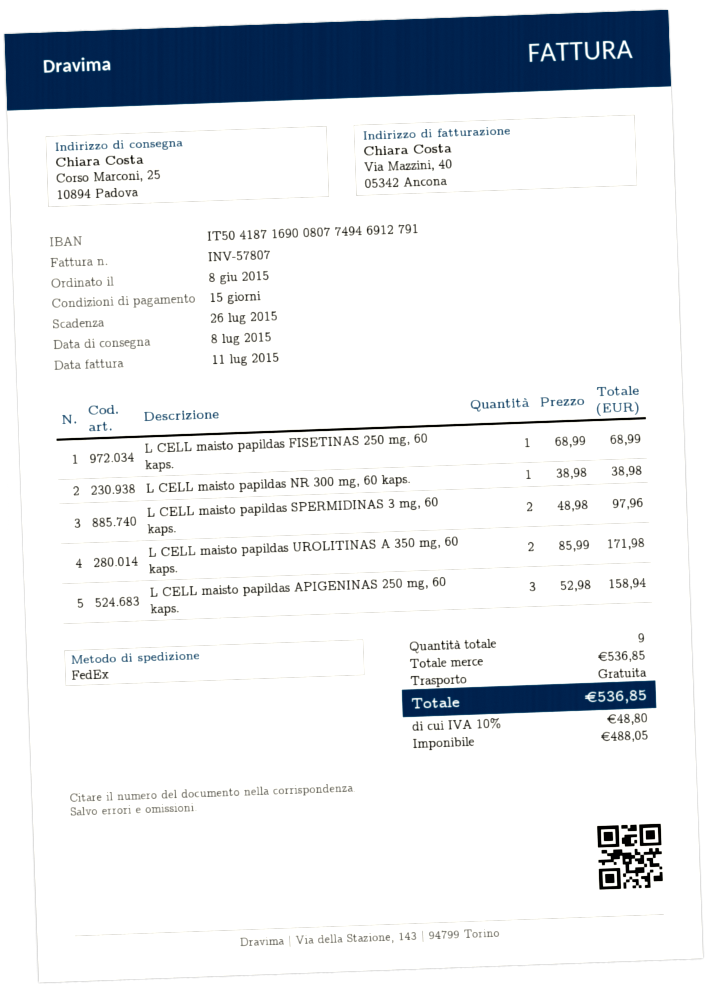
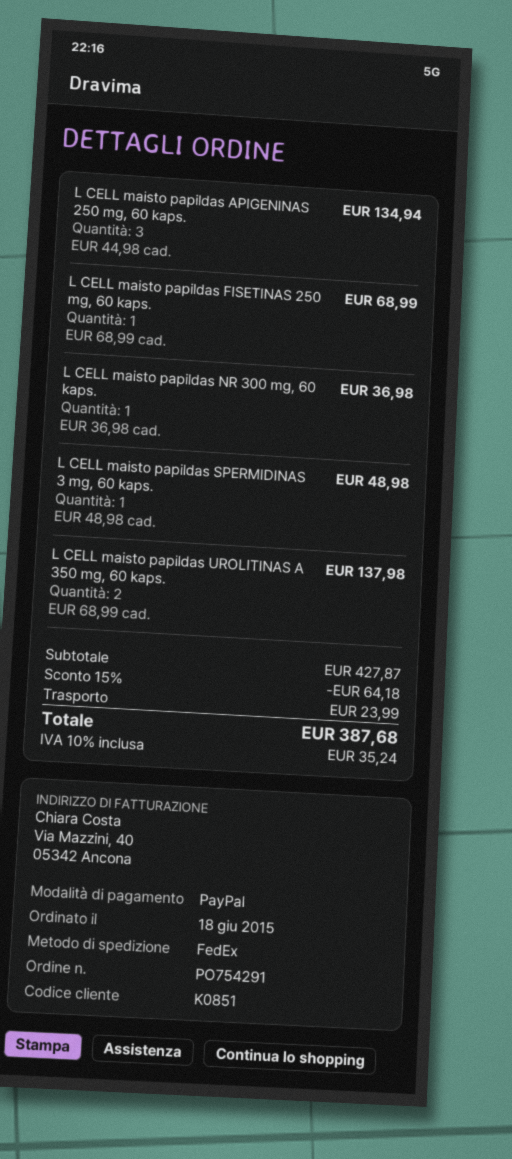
order date: 2015-06-08 -> 2015-06-18
L CELL maisto papildas NR 300 mg, 60 kaps.: 1 x 38.98 = 38.98 -> 1 x 36.98 = 36.98
L CELL maisto papildas SPERMIDINAS 3 mg, 60 kaps.: 2 x 48.98 = 97.96 -> 1 x 48.98 = 48.98
L CELL maisto papildas UROLITINAS A 350 mg, 60 kaps.: 2 x 85.99 = 171.98 -> 2 x 68.99 = 137.98
L CELL maisto papildas APIGENINAS 250 mg, 60 kaps.: 3 x 52.98 = 158.94 -> 3 x 44.98 = 134.94
subtotal: 536.85 -> 427.87
discount: none -> 15% = 64.18
shipping: 0.00 -> 23.99
tax: 10% = 48.80 -> 10% = 35.24
total: 536.85 -> 387.68

